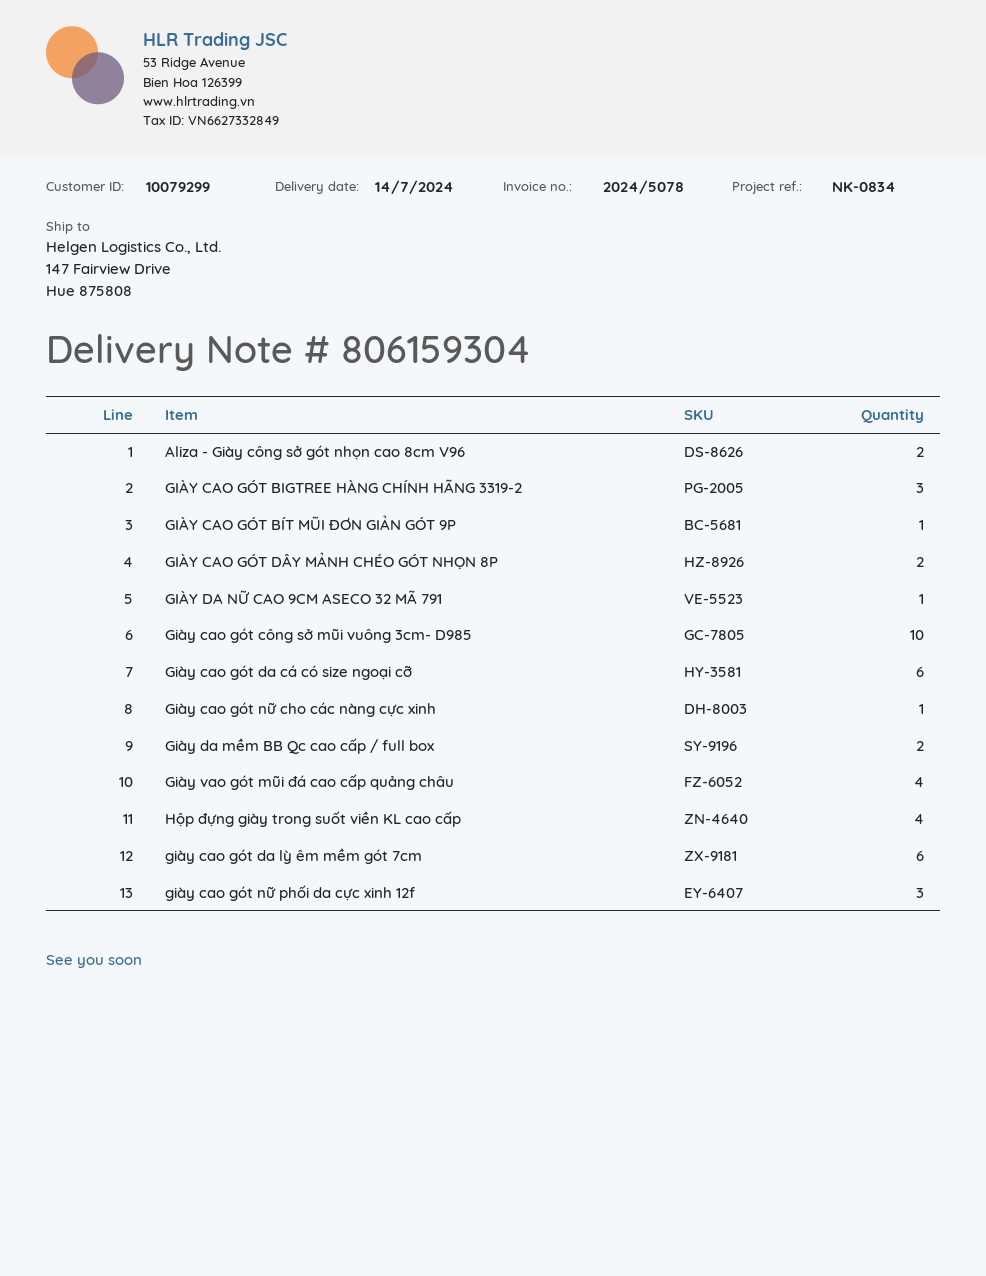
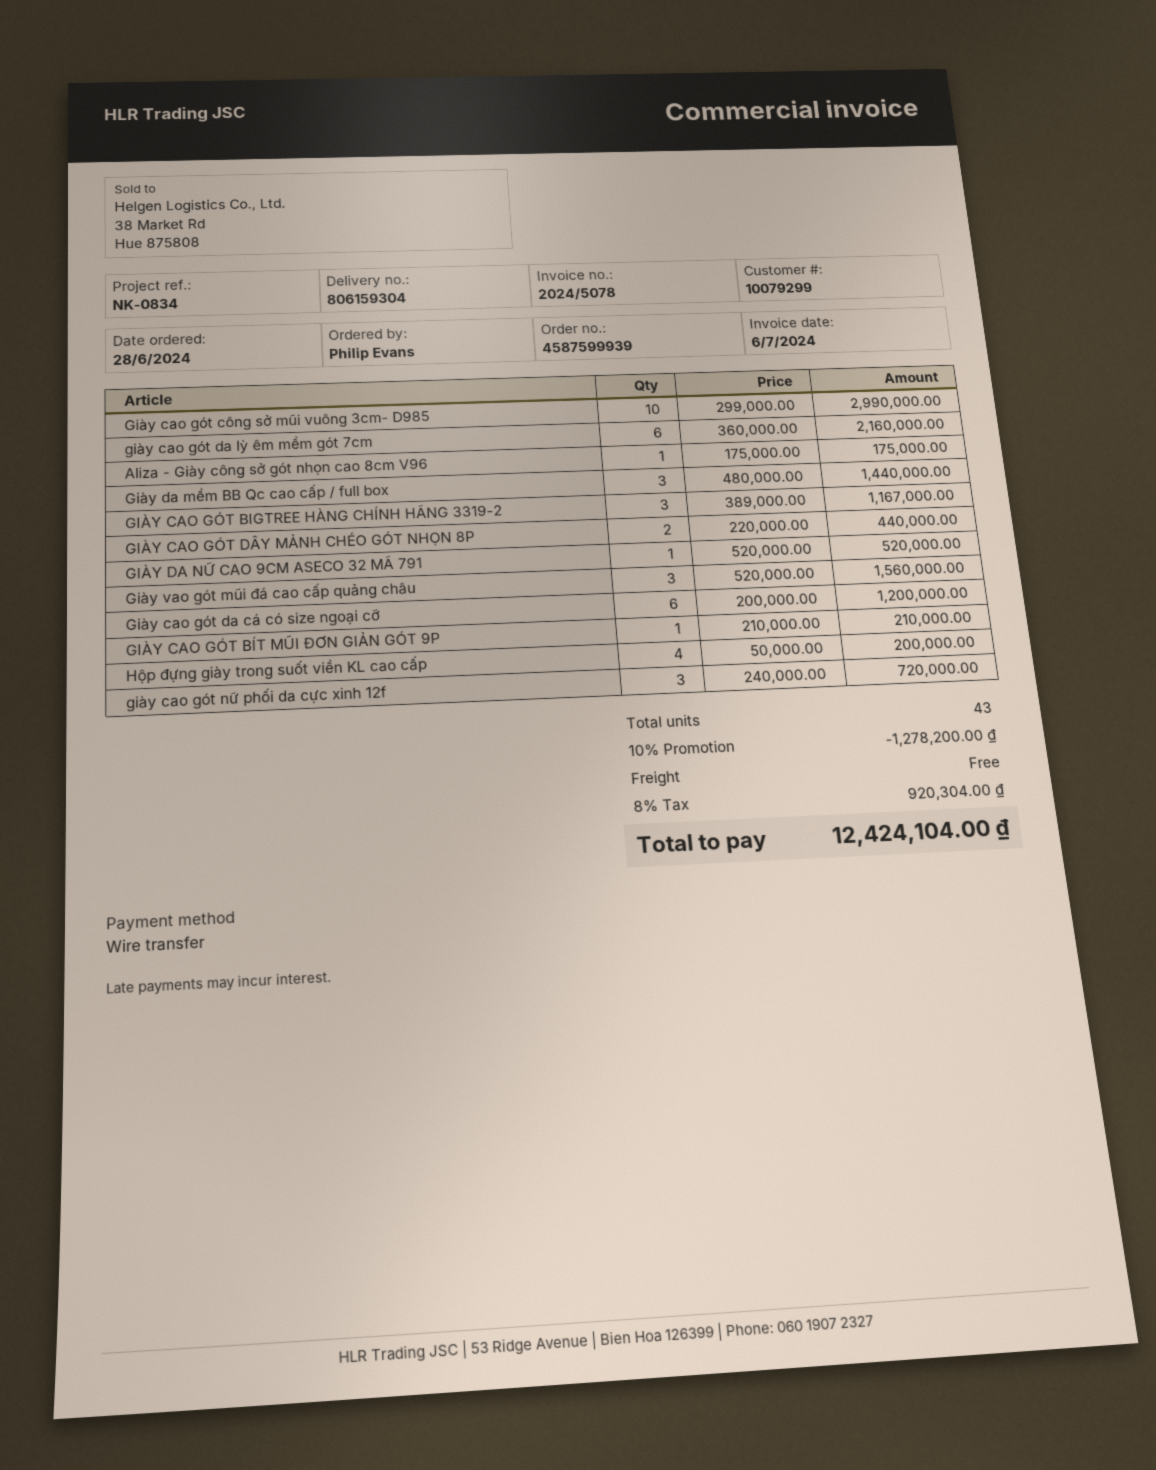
Aliza - Giày công sở gót nhọn cao 8cm V96: 2 -> 1
Giày cao gót nữ cho các nàng cực xinh: 1 -> none
Giày da mềm BB Qc cao cấp / full box: 2 -> 3
Giày vao gót mũi đá cao cấp quảng châu: 4 -> 3

